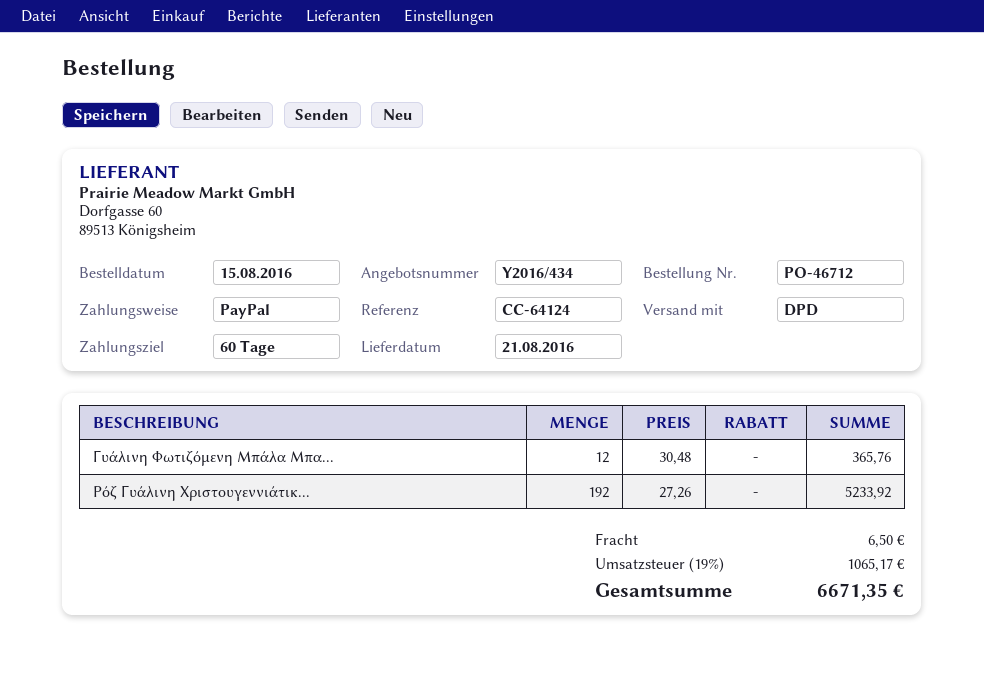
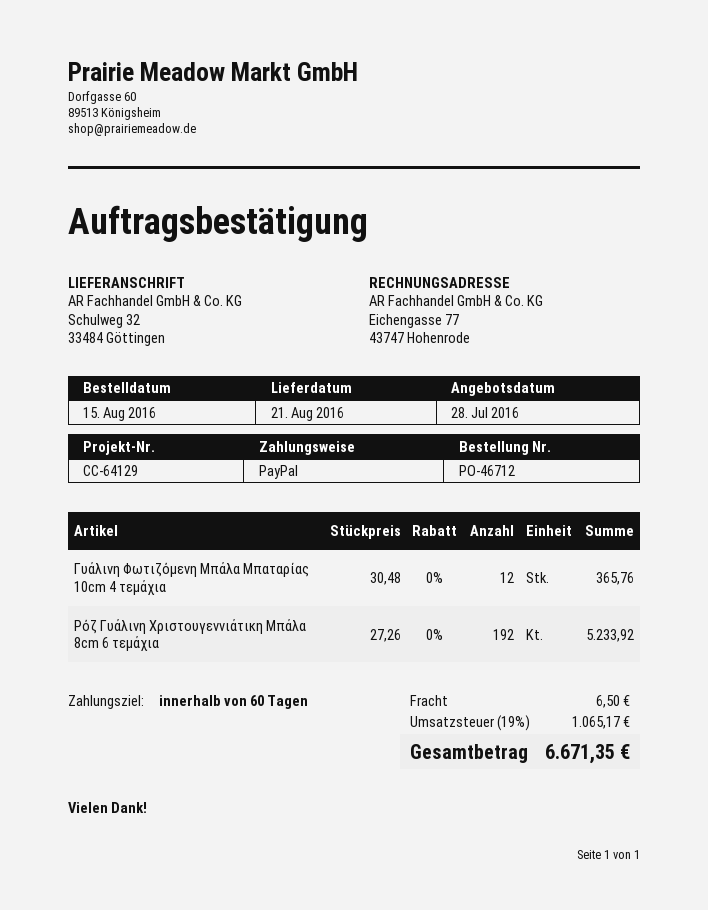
reference: CC-64124 -> CC-64129

